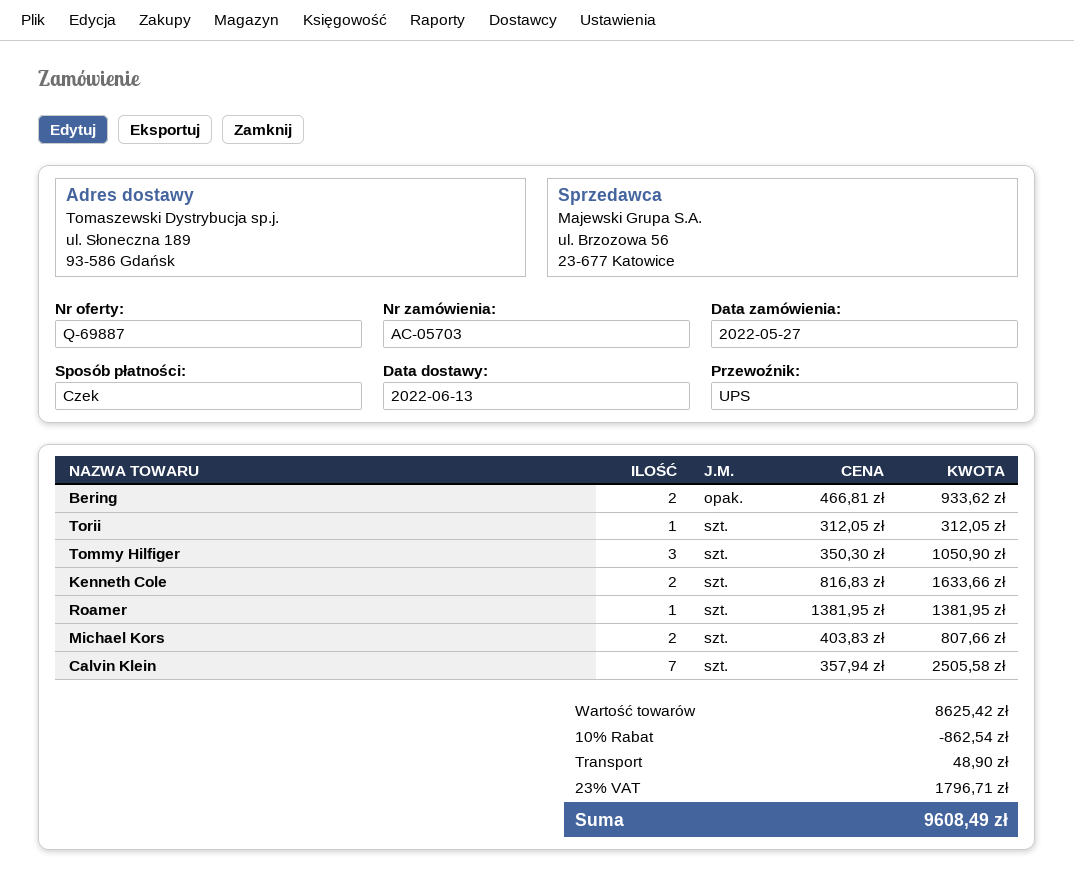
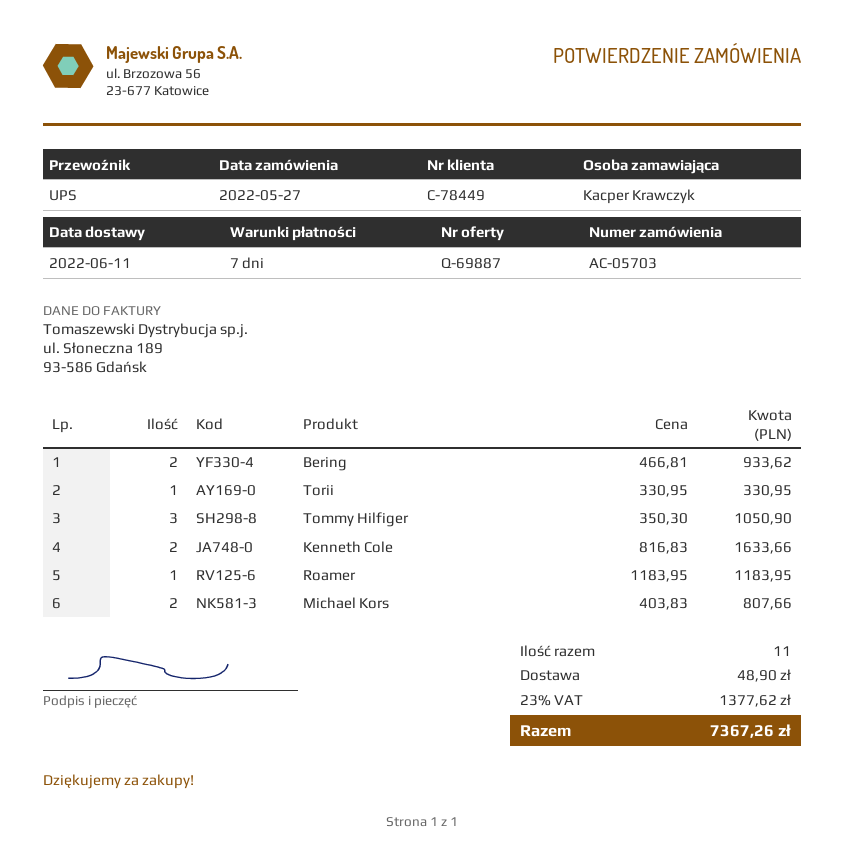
delivery date: 2022-06-13 -> 2022-06-11
Torii: 1 x 312.05 = 312.05 -> 1 x 330.95 = 330.95
Roamer: 1 x 1381.95 = 1381.95 -> 1 x 1183.95 = 1183.95
Calvin Klein: 7 x 357.94 = 2505.58 -> none
discount: 10% = 862.54 -> none
tax: 23% = 1796.71 -> 23% = 1377.62
total: 9608.49 -> 7367.26

